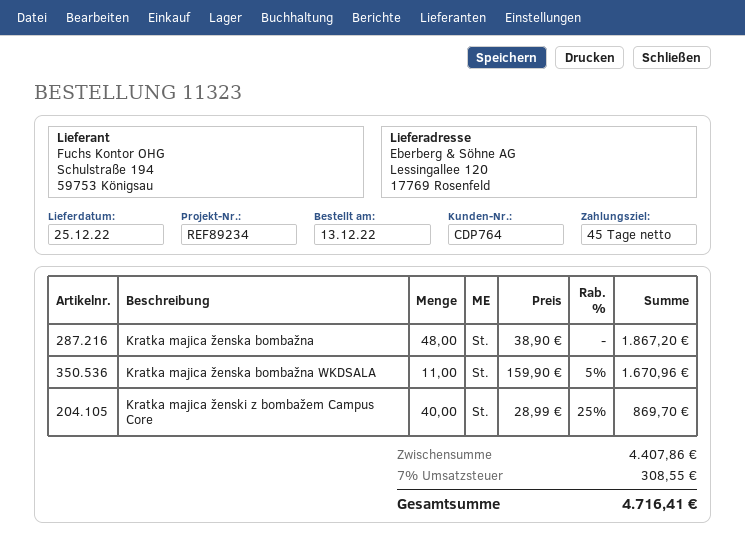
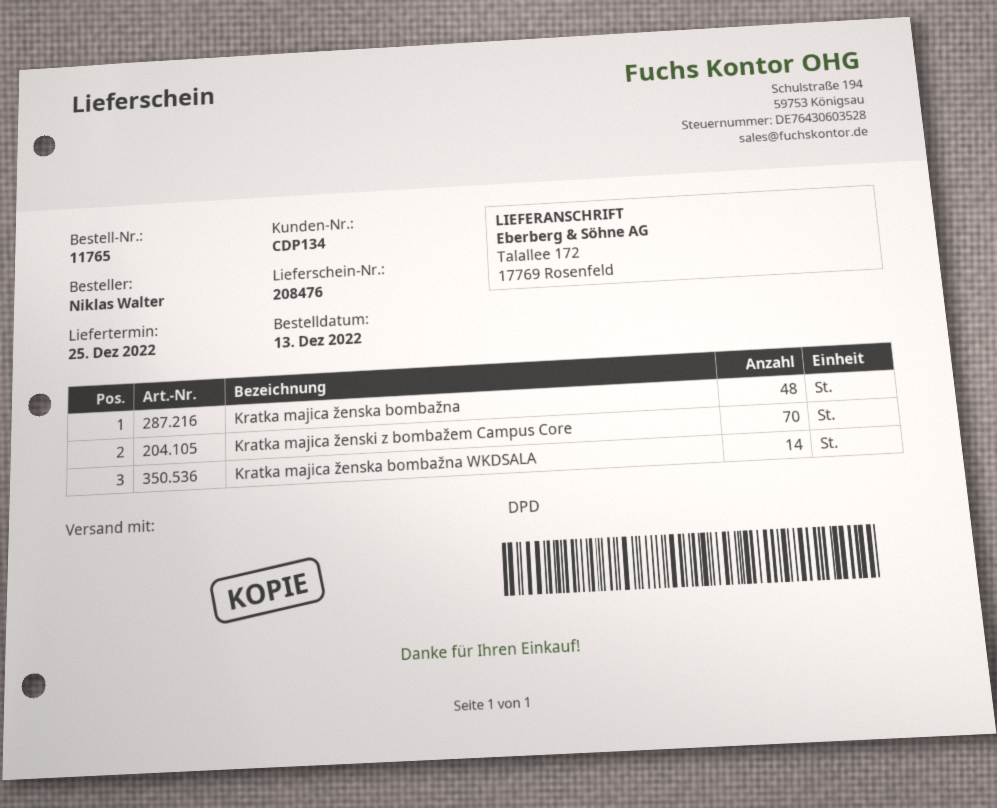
order number: 11323 -> 11765
customer number: CDP764 -> CDP134
ship to: Lessingallee 120, 17769 Rosenfeld -> Talallee 172, 17769 Rosenfeld
Kratka majica ženska bombažna WKDSALA: 11 -> 14
Kratka majica ženski z bombažem Campus Core: 40 -> 70

